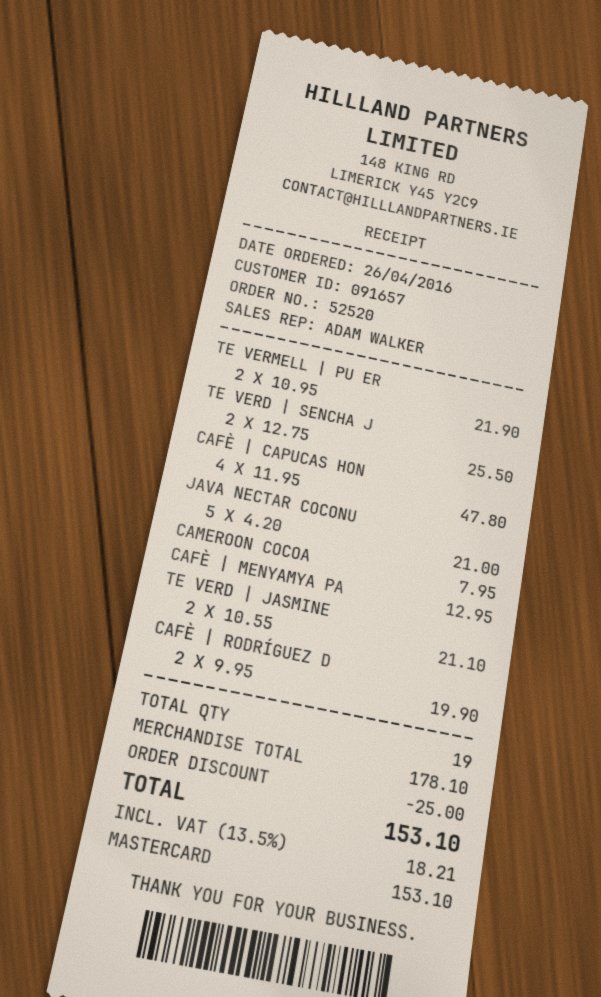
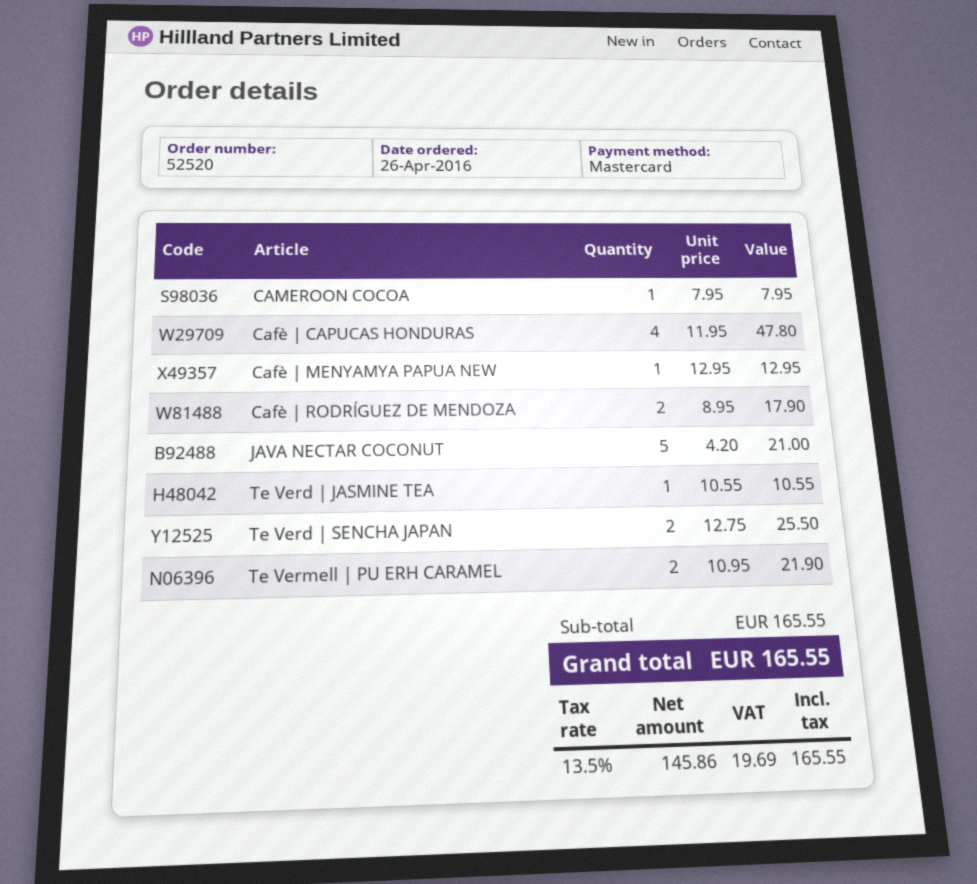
TE VERD | JASMINE: 2 x 10.55 = 21.10 -> 1 x 10.55 = 10.55
CAFÈ | RODRÍGUEZ D: 2 x 9.95 = 19.90 -> 2 x 8.95 = 17.90
subtotal: 178.10 -> 165.55
discount: 25.00 -> none
tax: 13.5% = 18.21 -> 13.5% = 19.69
total: 153.10 -> 165.55

